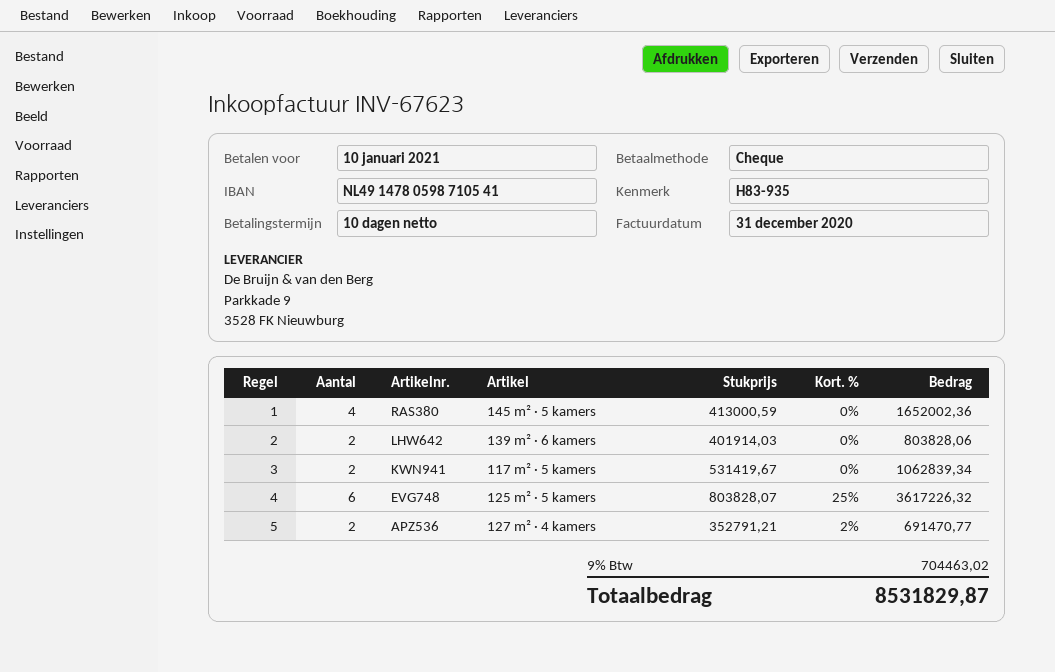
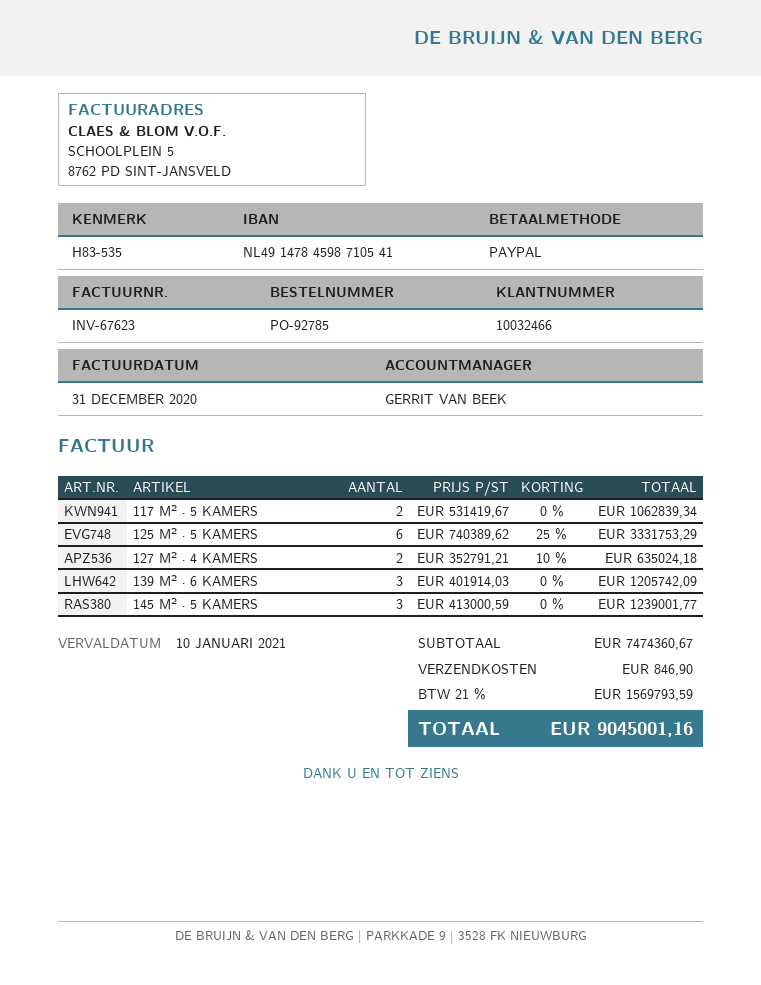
reference: H83-935 -> H83-535
payment method: cheque -> PayPal
bank account: NL4914780598710541 -> NL4914784598710541
145 m² · 5 kamers: 4 x 413000.59 = 1652002.36 -> 3 x 413000.59 = 1239001.77
139 m² · 6 kamers: 2 x 401914.03 = 803828.06 -> 3 x 401914.03 = 1205742.09
125 m² · 5 kamers: 6 x 803828.07 - 25% = 3617226.32 -> 6 x 740389.62 - 25% = 3331753.29
127 m² · 4 kamers: 2 x 352791.21 - 2% = 691470.77 -> 2 x 352791.21 - 10% = 635024.18
shipping: none -> 846.90
tax: 9% = 704463.02 -> 21% = 1569793.59
total: 8531829.87 -> 9045001.16

